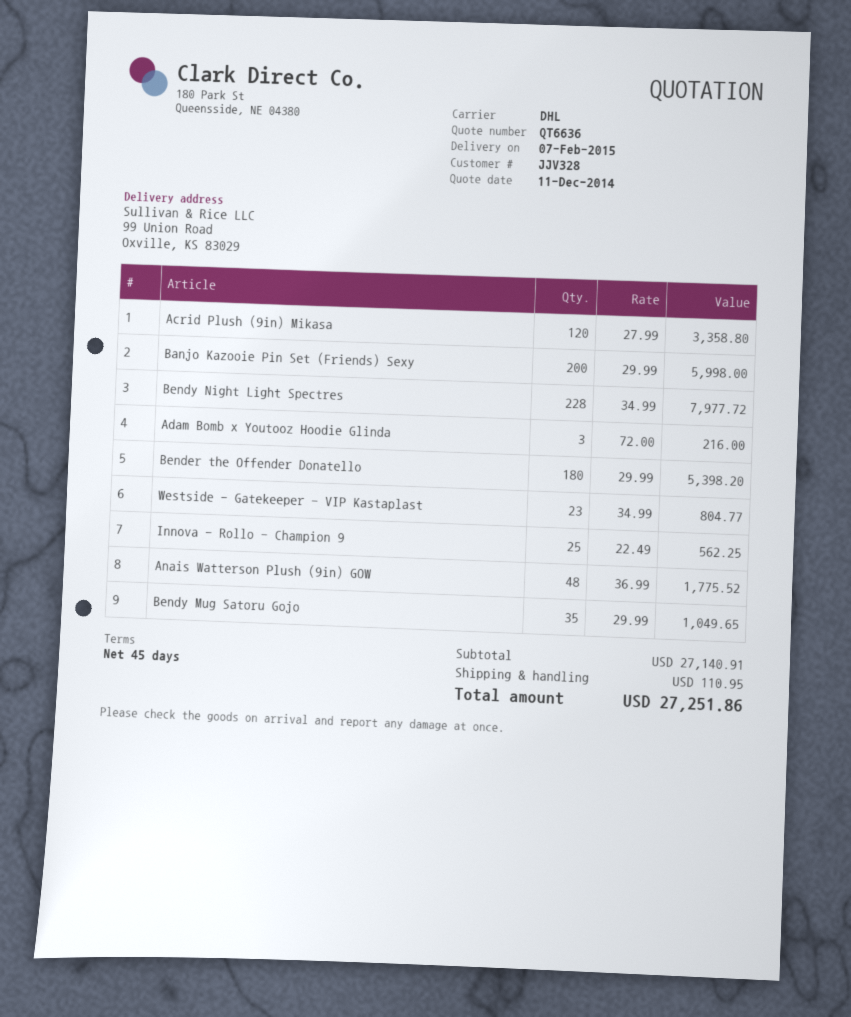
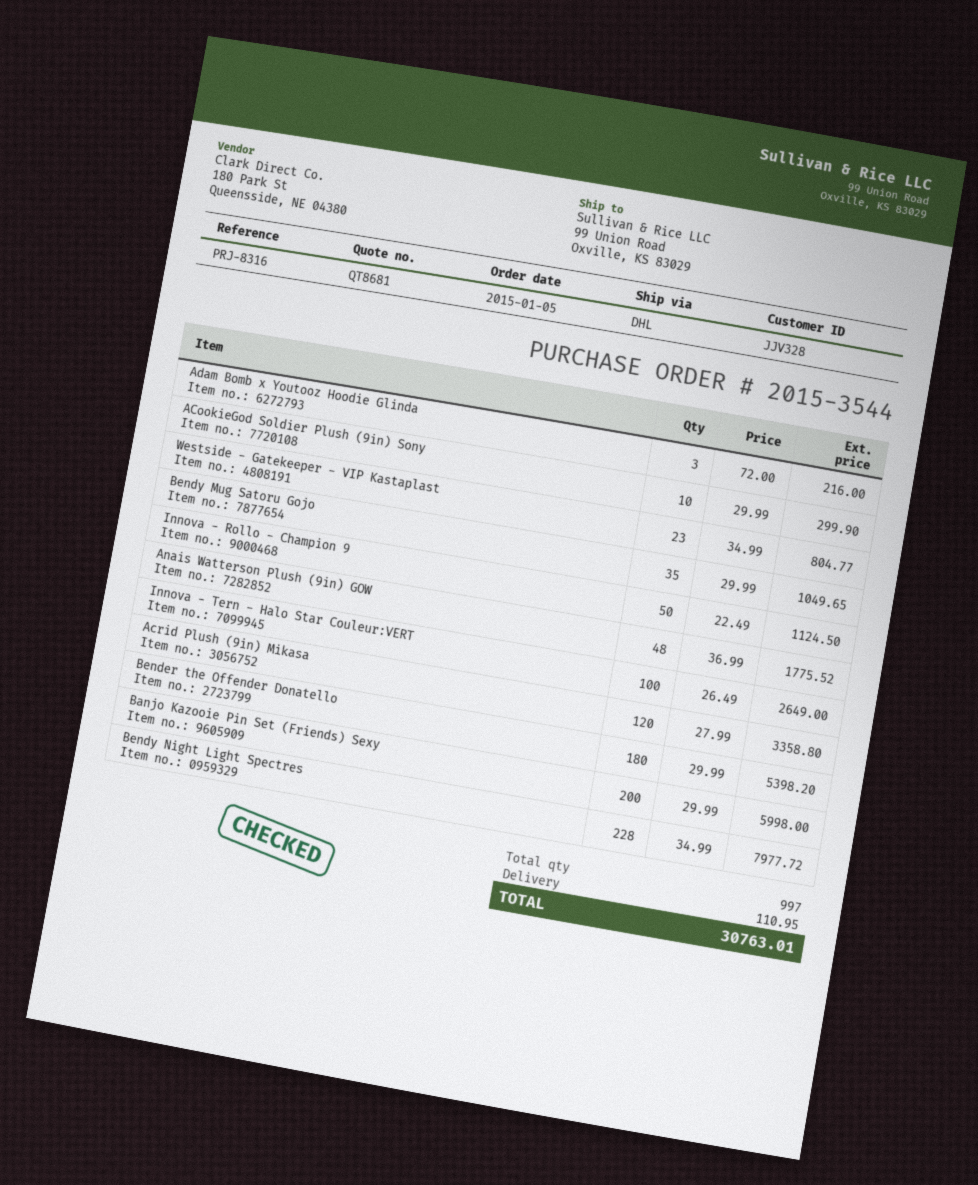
quote number: QT6636 -> QT8681
Innova - Rollo - Champion 9: 25 x 22.49 = 562.25 -> 50 x 22.49 = 1124.50
ACookieGod Soldier Plush (9in) Sony: none -> 10 x 29.99 = 299.90
Innova - Tern - Halo Star Couleur:VERT: none -> 100 x 26.49 = 2649.00
total: 27251.86 -> 30763.01

